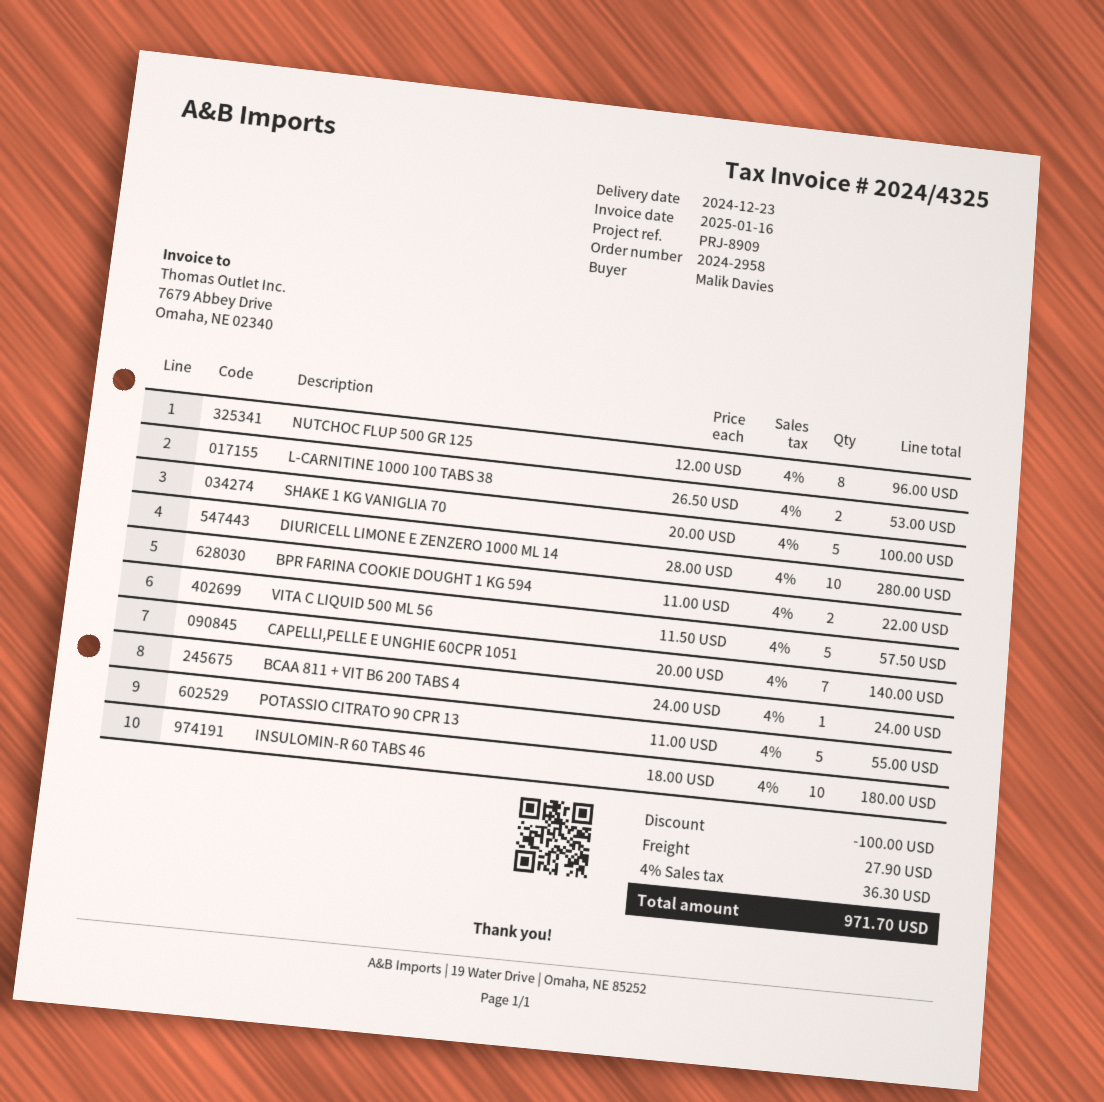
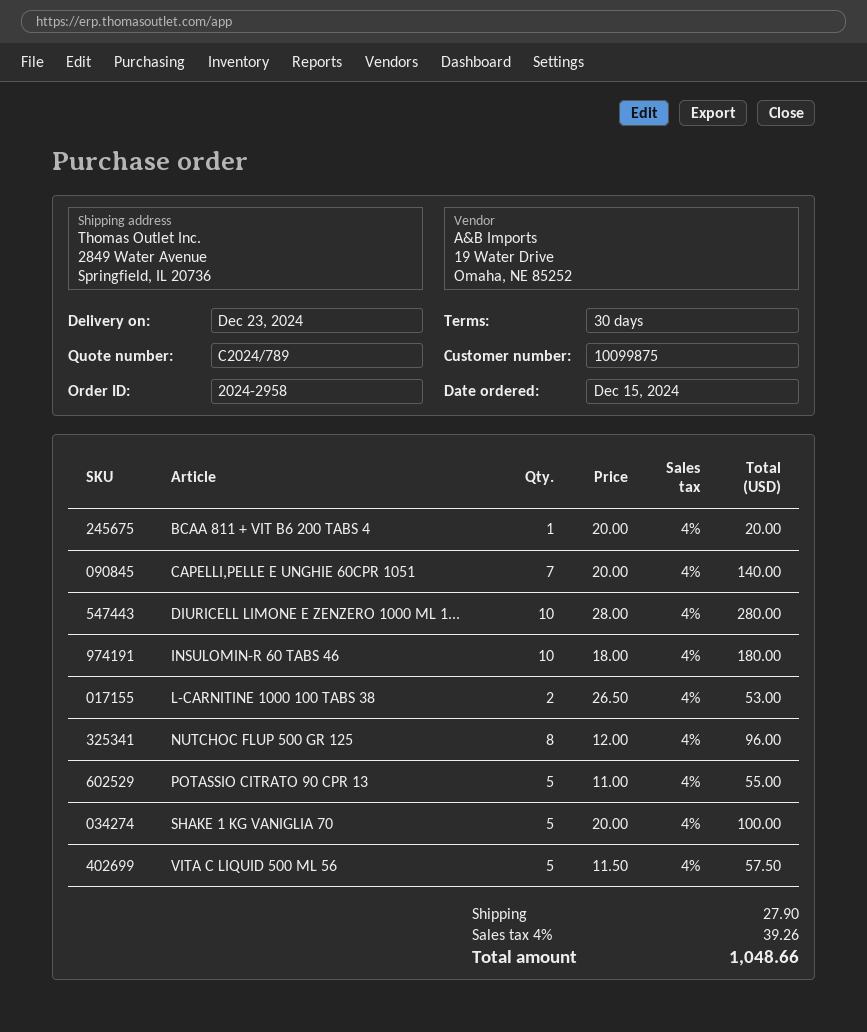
BPR FARINA COOKIE DOUGHT 1 KG 594: 2 x 11.00 = 22.00 -> none
BCAA 811 + VIT B6 200 TABS 4: 1 x 24.00 = 24.00 -> 1 x 20.00 = 20.00
discount: 100.00 -> none
tax: 4% = 36.30 -> 4% = 39.26
total: 971.70 -> 1048.66

